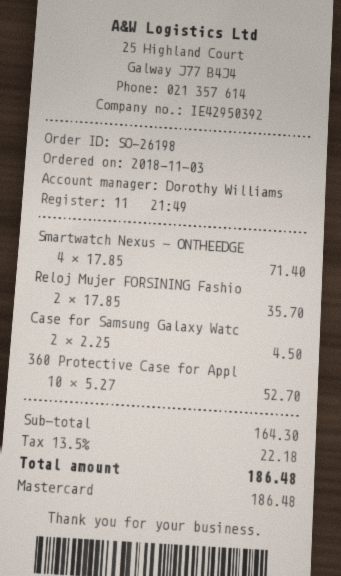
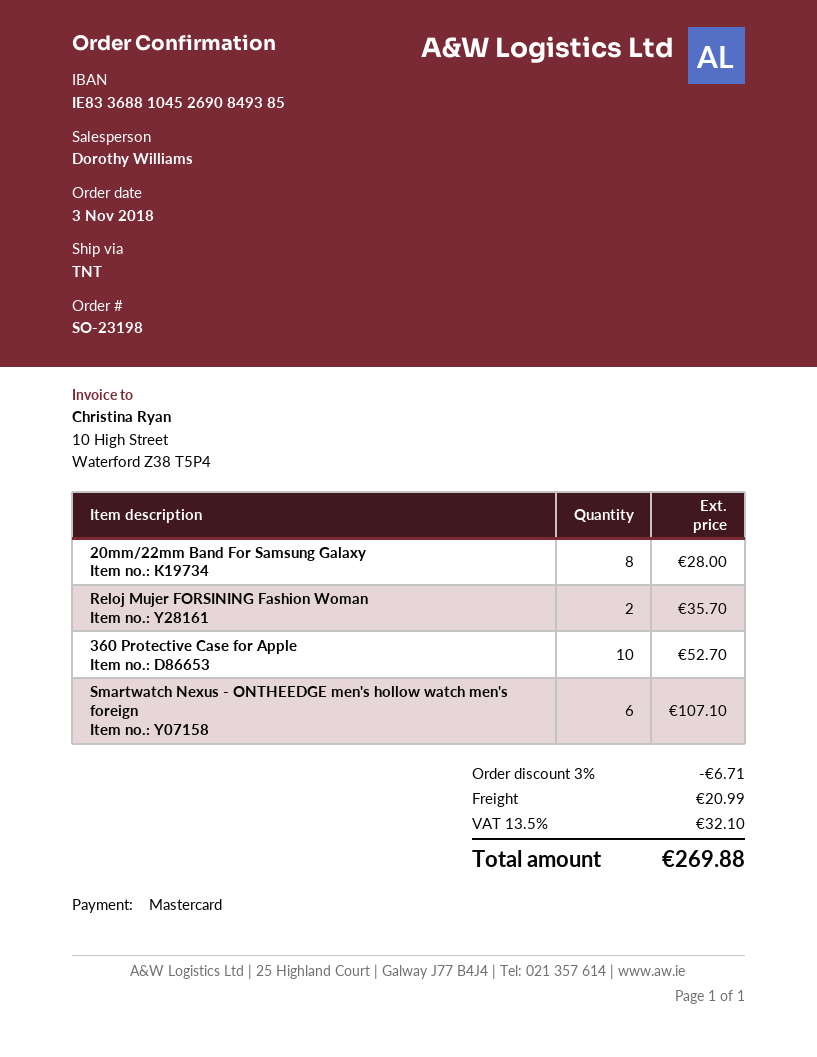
order number: SO-26198 -> SO-23198
Smartwatch Nexus - ONTHEEDGE: 4 for 71.40 -> 6 for 107.10
Case for Samsung Galaxy Watc: 2 for 4.50 -> none
20mm/22mm Band For Samsung Galaxy: none -> 8 for 28.00
discount: none -> 3% = 6.71
shipping: none -> 20.99
tax: 13.5% = 22.18 -> 13.5% = 32.10
total: 186.48 -> 269.88

